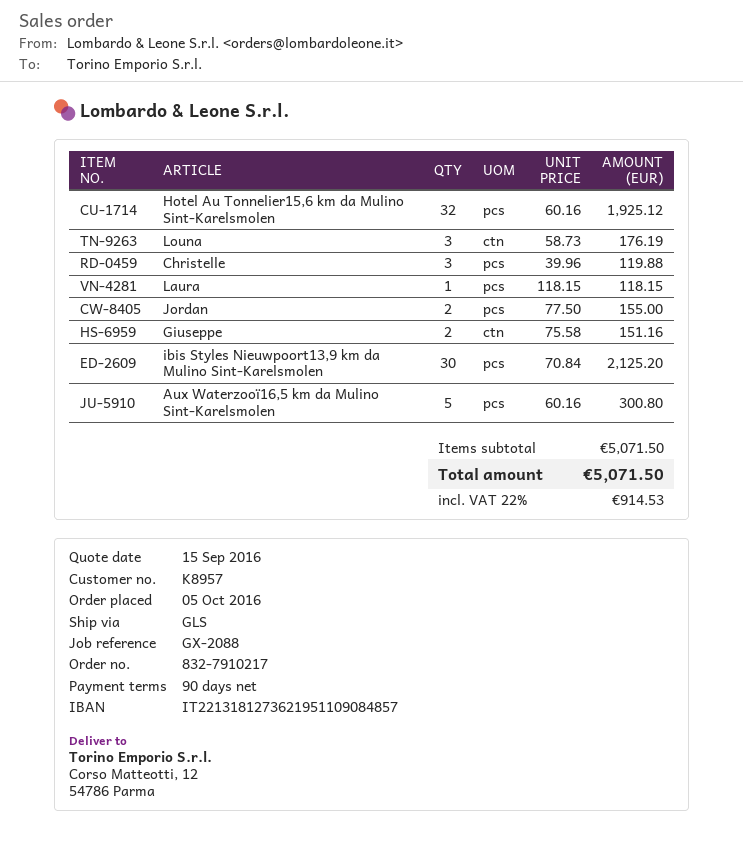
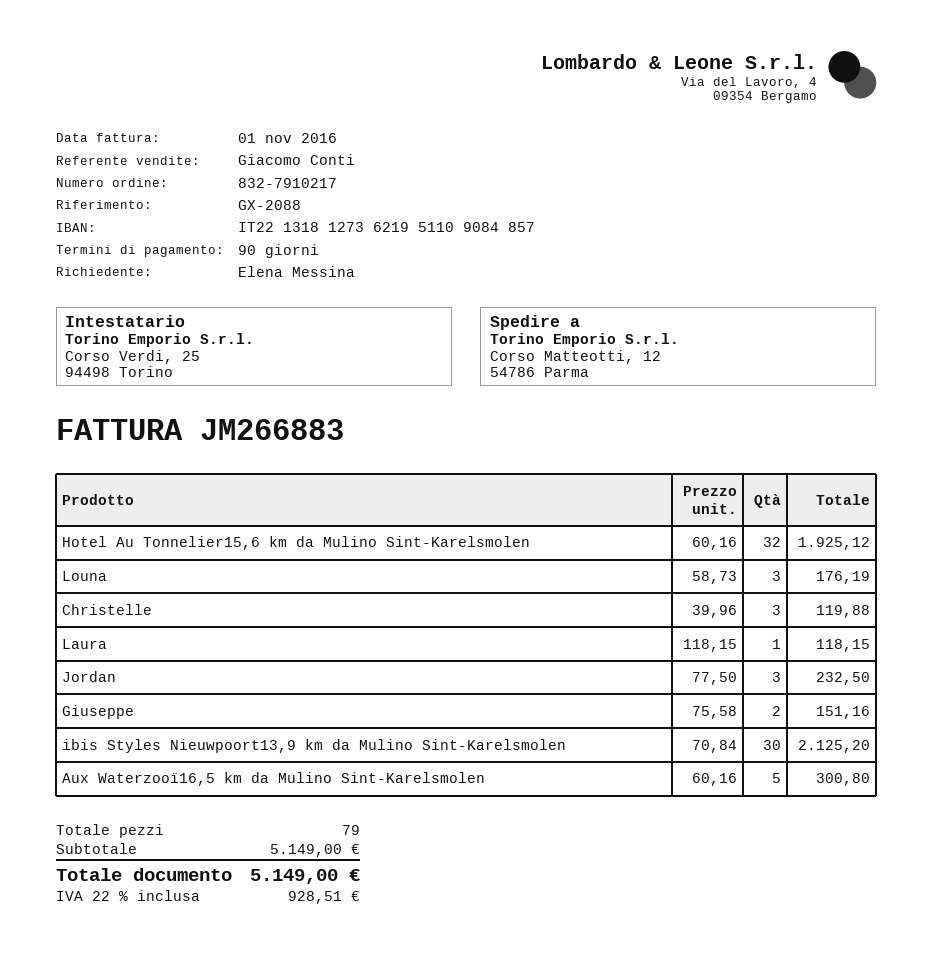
Jordan: 2 x 77.50 = 155.00 -> 3 x 77.50 = 232.50
subtotal: 5071.50 -> 5149.00
tax: 22% = 914.53 -> 22% = 928.51
total: 5071.50 -> 5149.00

